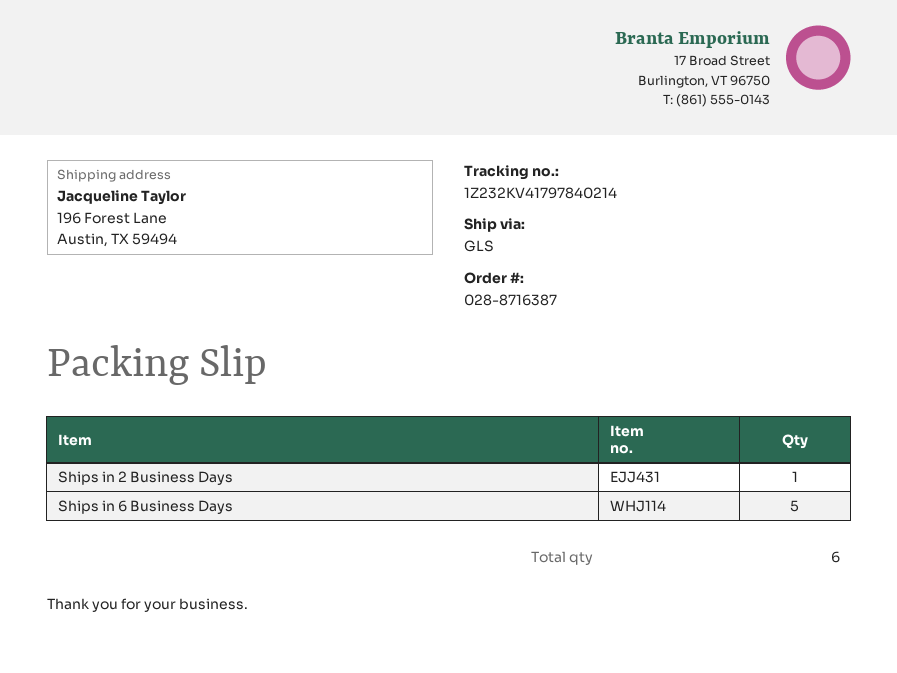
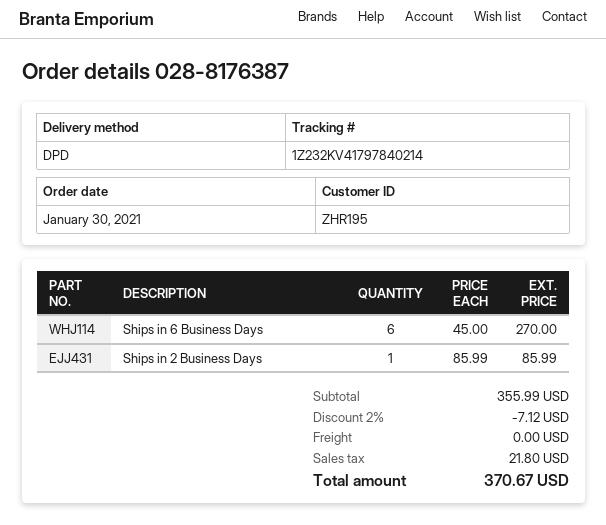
order number: 028-8716387 -> 028-8176387
shipping method: GLS -> DPD
Ships in 6 Business Days: 5 -> 6

